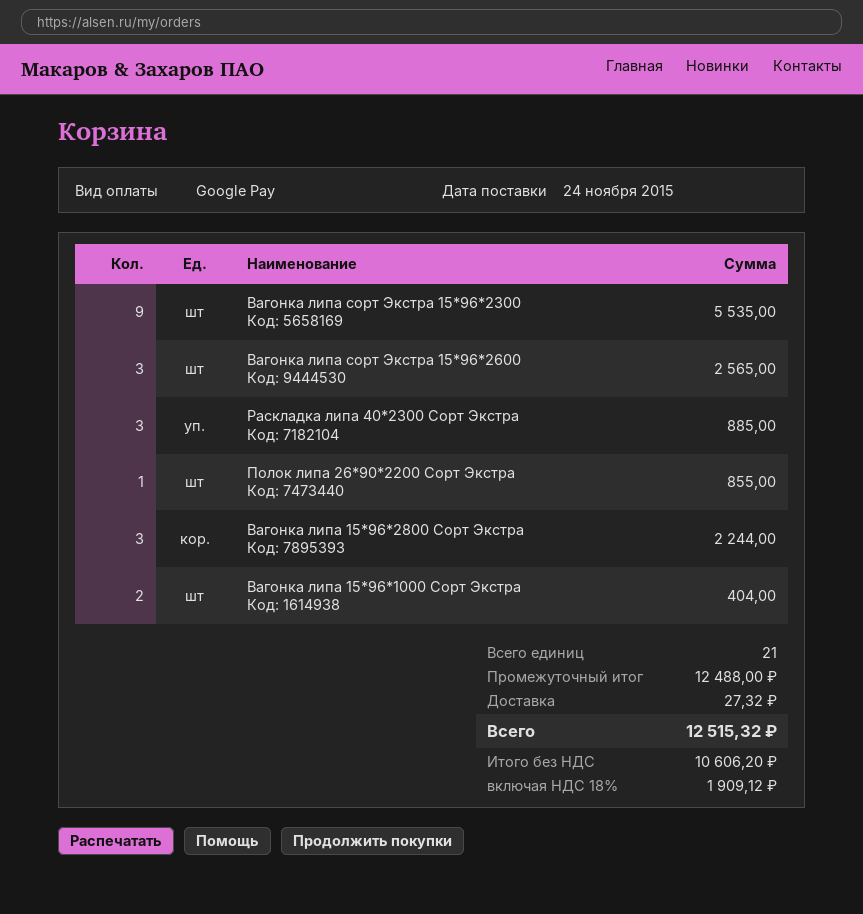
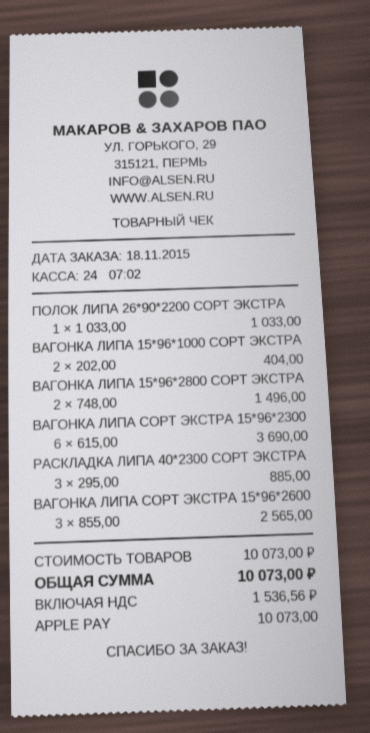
payment method: Google Pay -> Apple Pay
Вагонка липа сорт Экстра 15*96*2300: 9 for 5535.00 -> 6 for 3690.00
Полок липа 26*90*2200 Сорт Экстра: 1 for 855.00 -> 1 for 1033.00
Вагонка липа 15*96*2800 Сорт Экстра: 3 for 2244.00 -> 2 for 1496.00
subtotal: 12488.00 -> 10073.00
shipping: 27.32 -> none
tax: 1909.12 -> 1536.56
total: 12515.32 -> 10073.00

